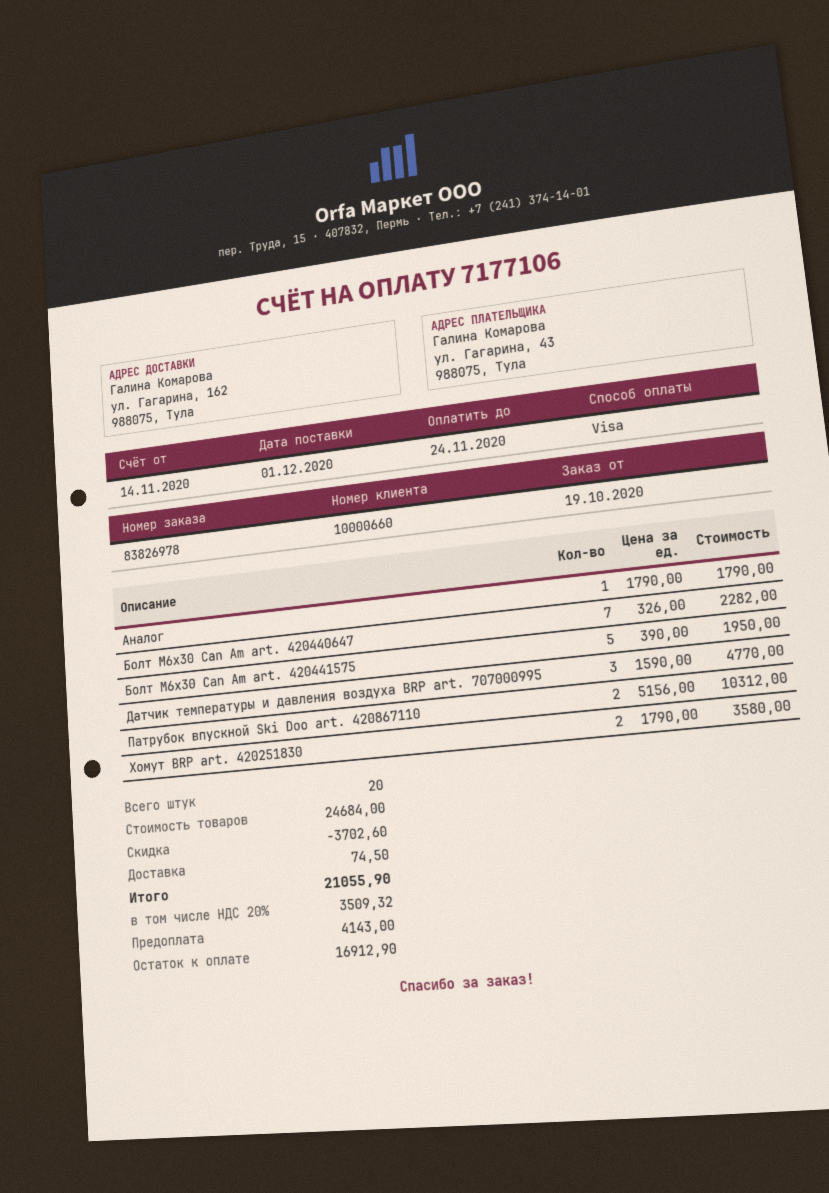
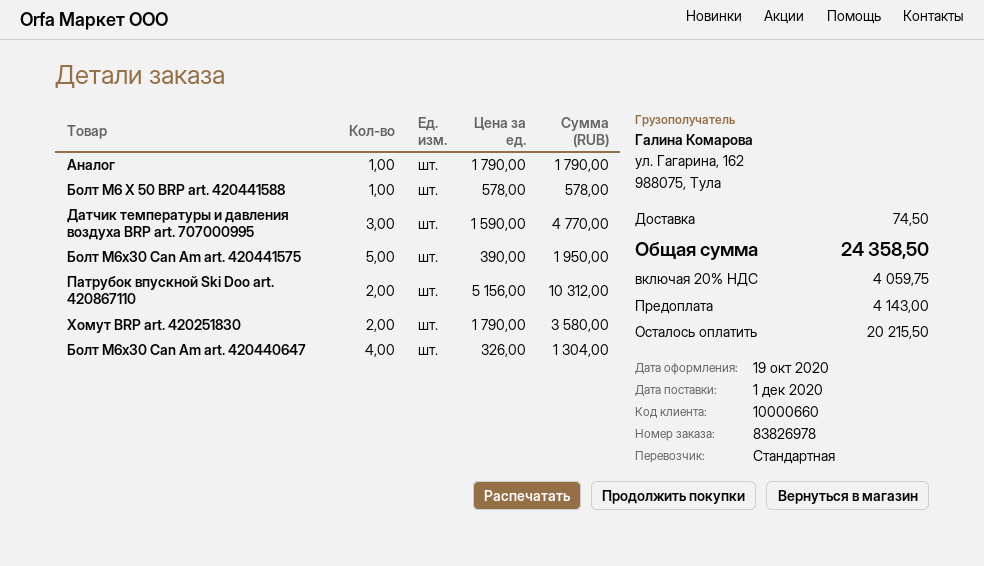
Болт М6х30 Can Am art. 420440647: 7 x 326.00 = 2282.00 -> 4 x 326.00 = 1304.00
Болт M6 X 50 BRP art. 420441588: none -> 1 x 578.00 = 578.00
discount: 3702.60 -> none
tax: 20% = 3509.32 -> 20% = 4059.75
total: 21055.90 -> 24358.50
balance: 16912.90 -> 20215.50

